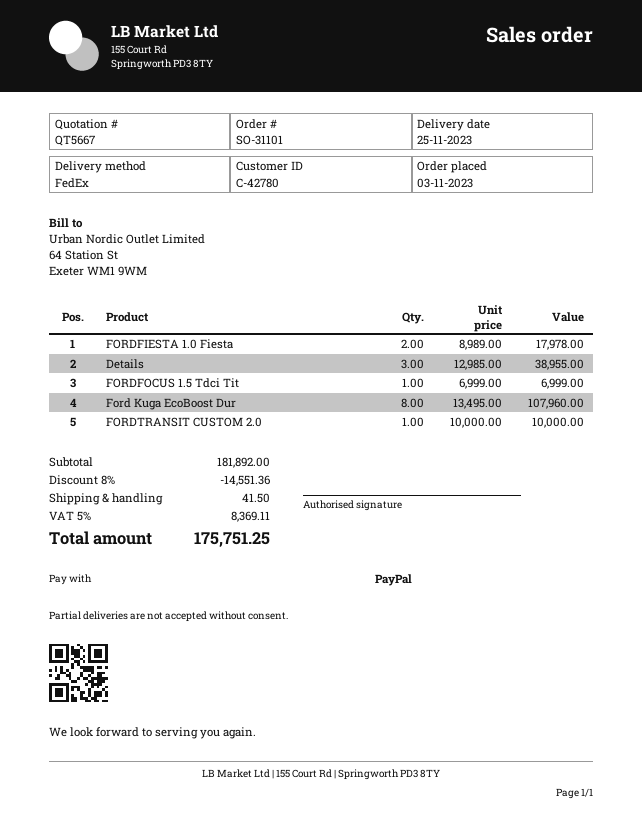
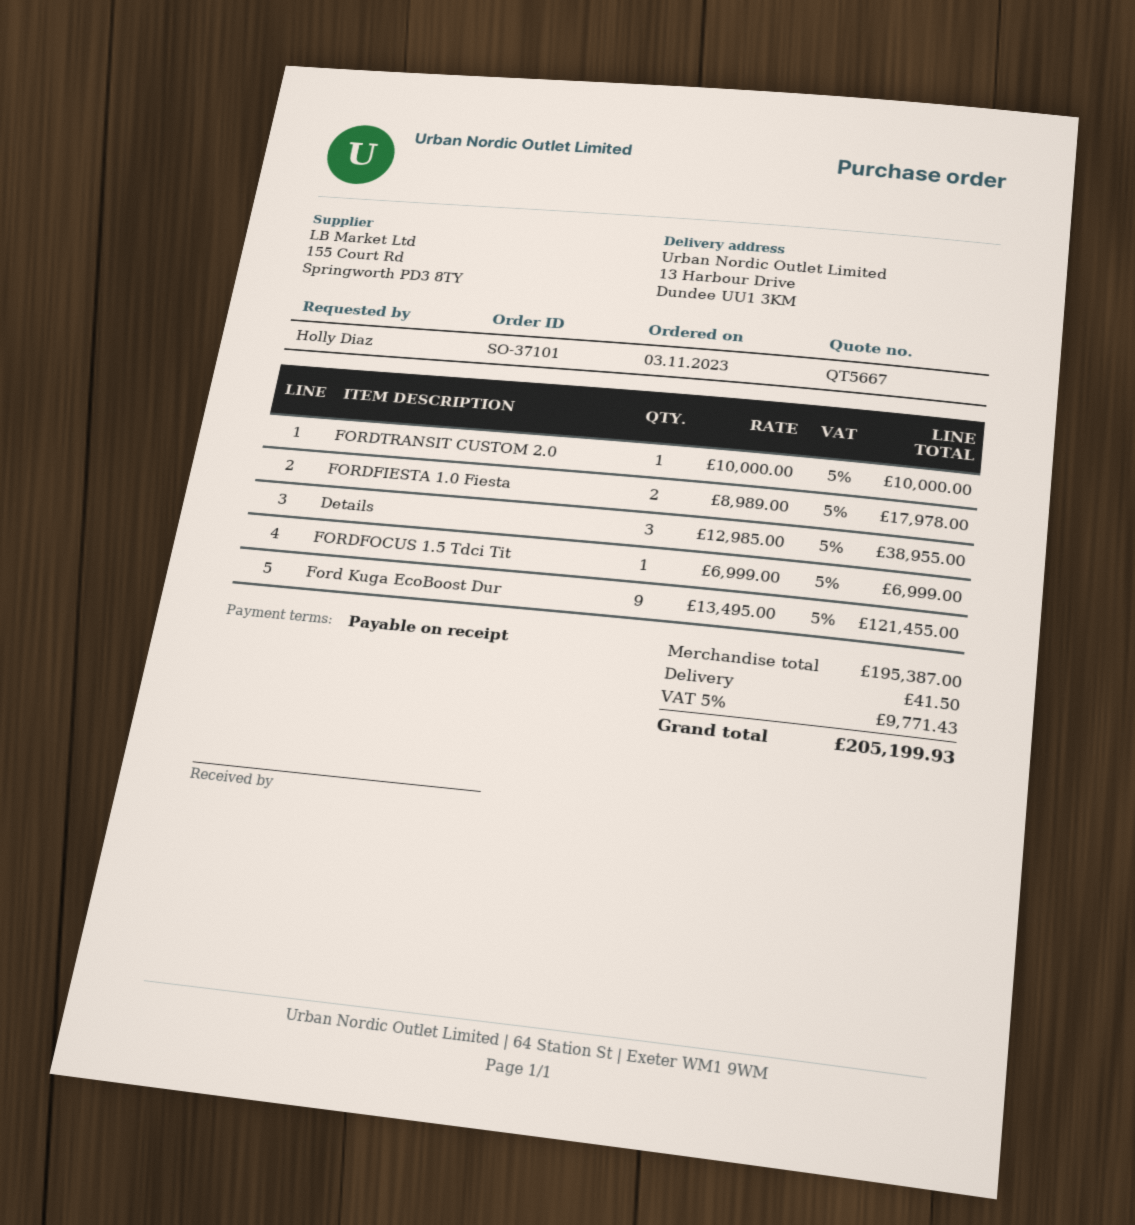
order number: SO-31101 -> SO-37101
Ford Kuga EcoBoost Dur: 8 x 13495.00 = 107960.00 -> 9 x 13495.00 = 121455.00
subtotal: 181892.00 -> 195387.00
discount: 8% = 14551.36 -> none
tax: 5% = 8369.11 -> 5% = 9771.43
total: 175751.25 -> 205199.93

